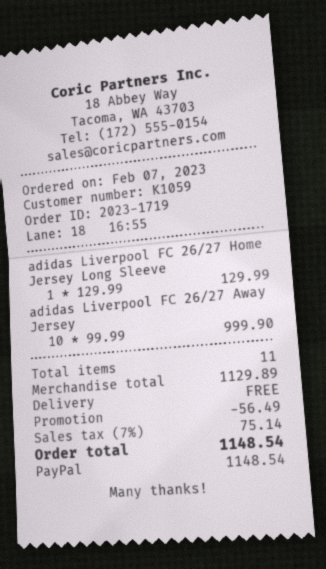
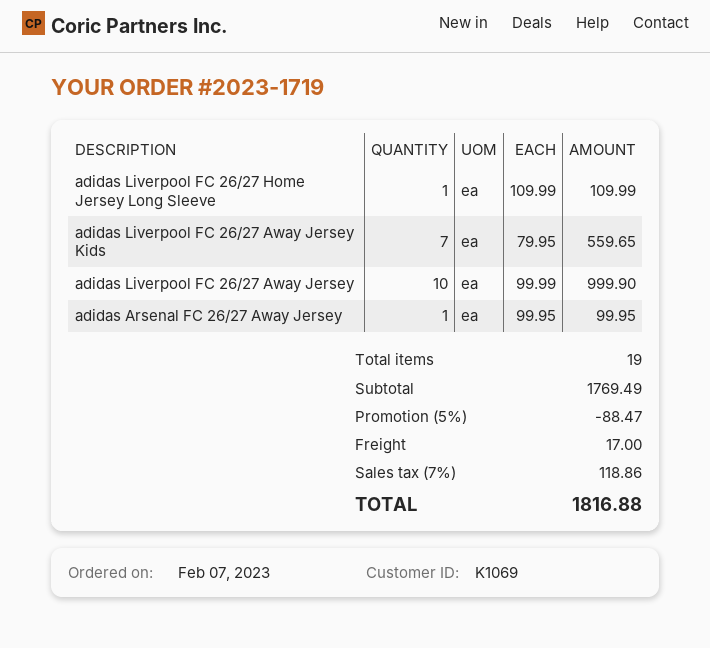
customer number: K1059 -> K1069
adidas Liverpool FC 26/27 Home Jersey Long Sleeve: 1 x 129.99 = 129.99 -> 1 x 109.99 = 109.99
adidas Liverpool FC 26/27 Away Jersey Kids: none -> 7 x 79.95 = 559.65
adidas Arsenal FC 26/27 Away Jersey: none -> 1 x 99.95 = 99.95
total quantity: 11 -> 19
subtotal: 1129.89 -> 1769.49
discount: 56.49 -> 88.47
shipping: 0.00 -> 17.00
tax: 7% = 75.14 -> 7% = 118.86
total: 1148.54 -> 1816.88

